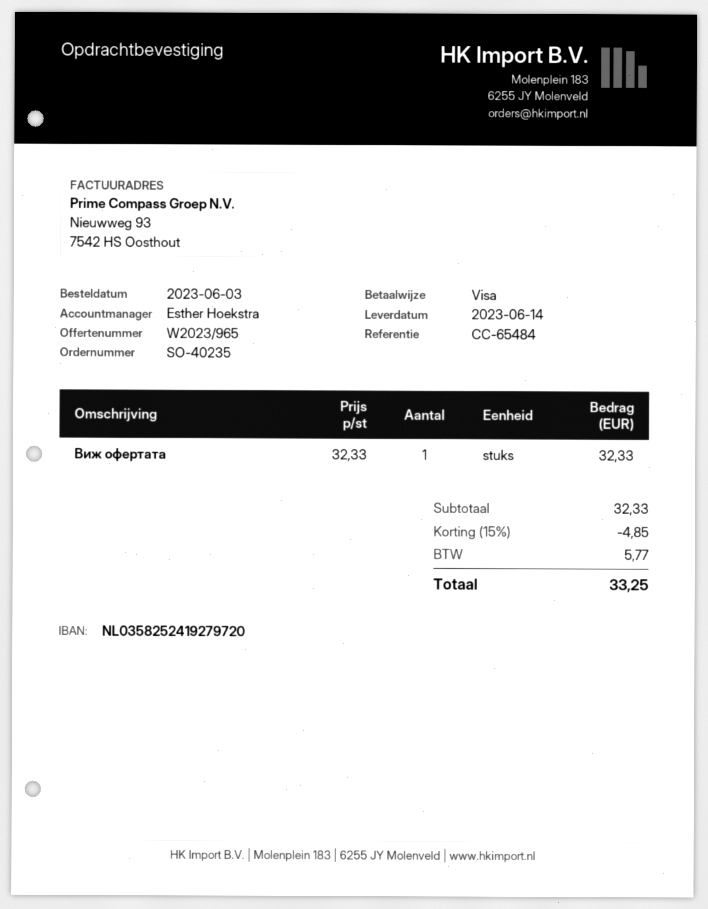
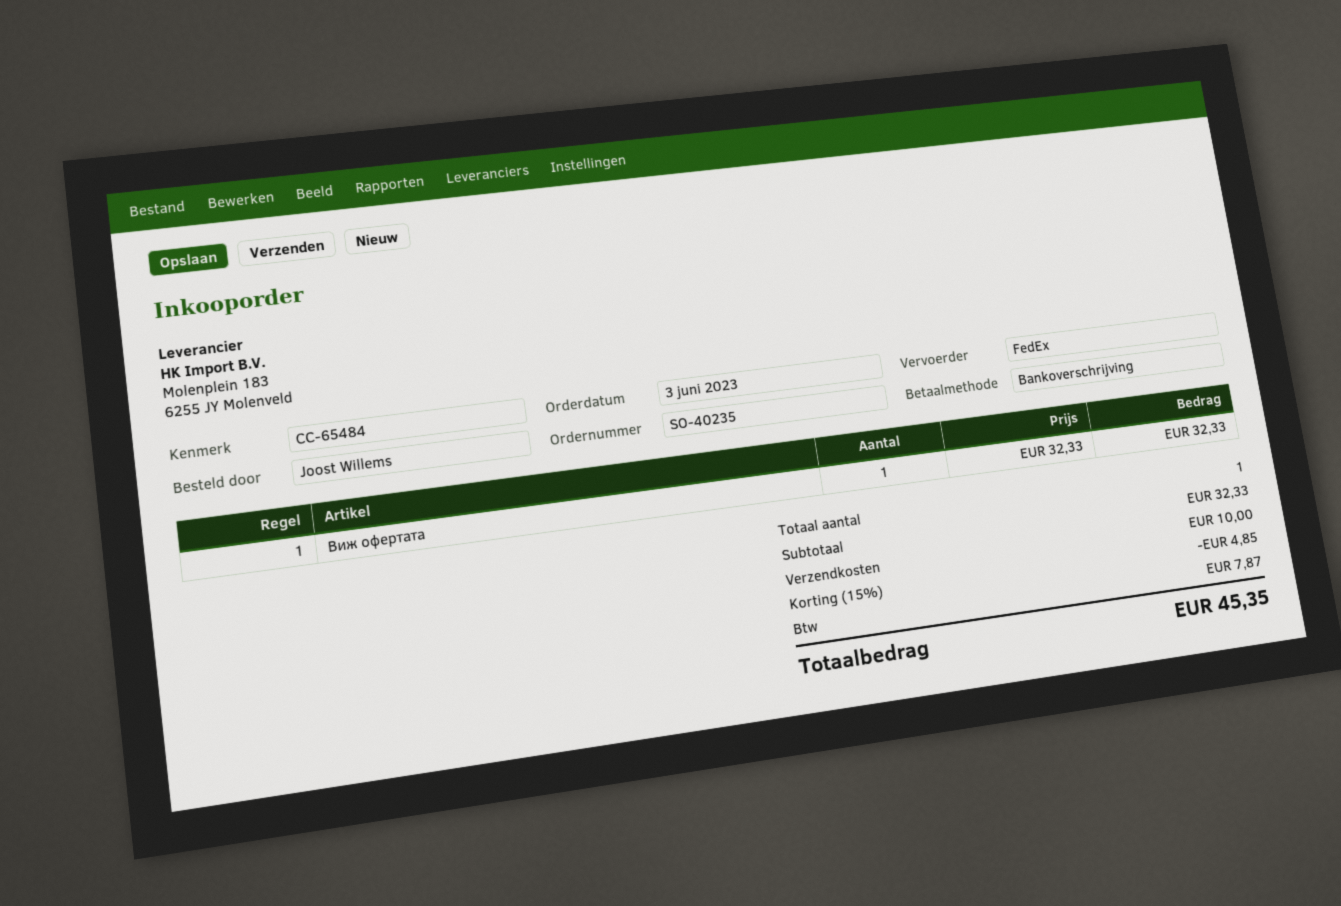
payment method: Visa -> bank transfer
shipping: none -> 10.00
tax: 5.77 -> 7.87
total: 33.25 -> 45.35

